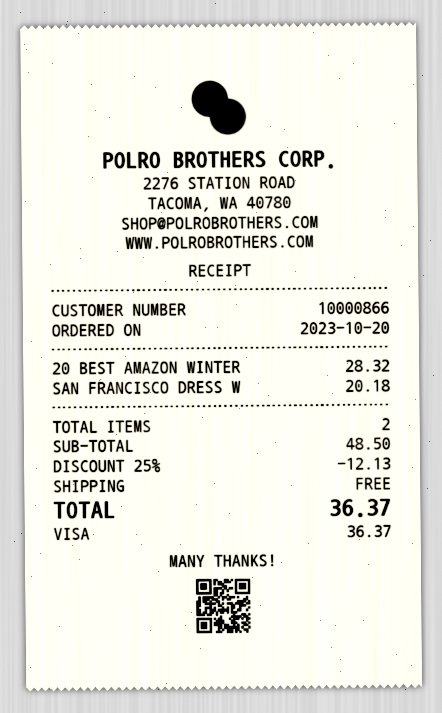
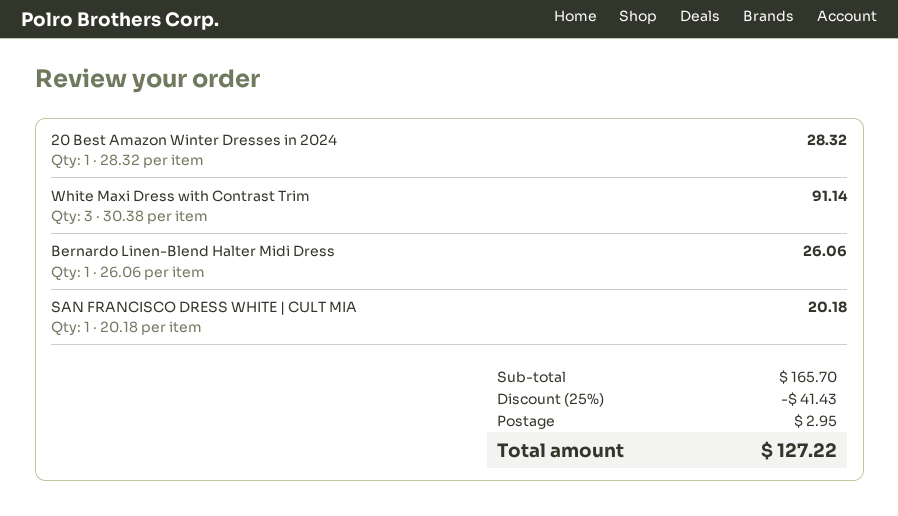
White Maxi Dress with Contrast Trim: none -> 3 x 30.38 = 91.14
Bernardo Linen-Blend Halter Midi Dress: none -> 1 x 26.06 = 26.06
subtotal: 48.50 -> 165.70
discount: 25% = 12.13 -> 25% = 41.43
shipping: 0.00 -> 2.95
total: 36.37 -> 127.22

